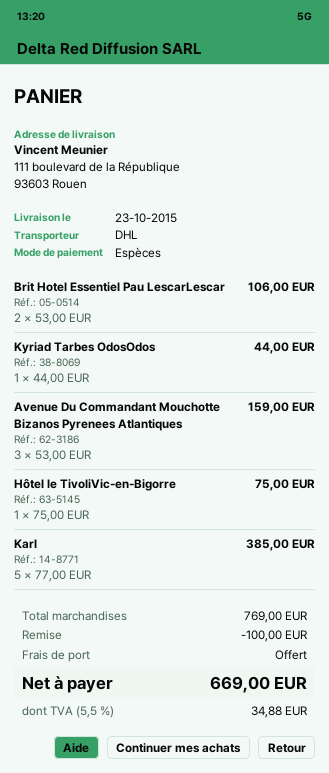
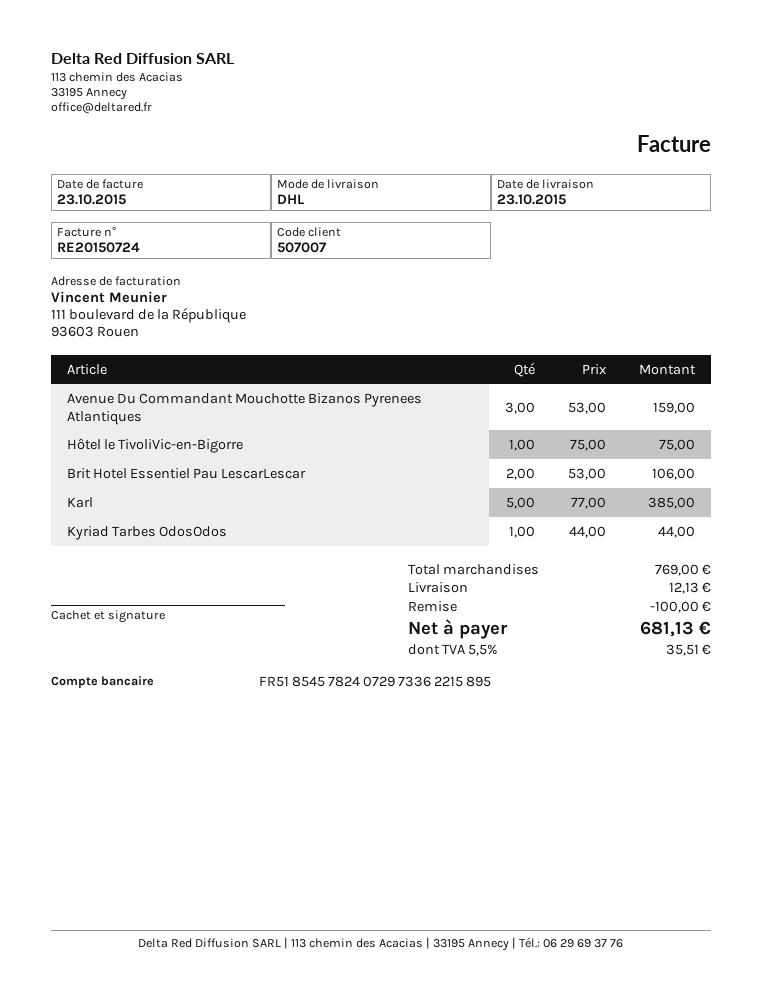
shipping: 0.00 -> 12.13
tax: 5.5% = 34.88 -> 5.5% = 35.51
total: 669.00 -> 681.13

